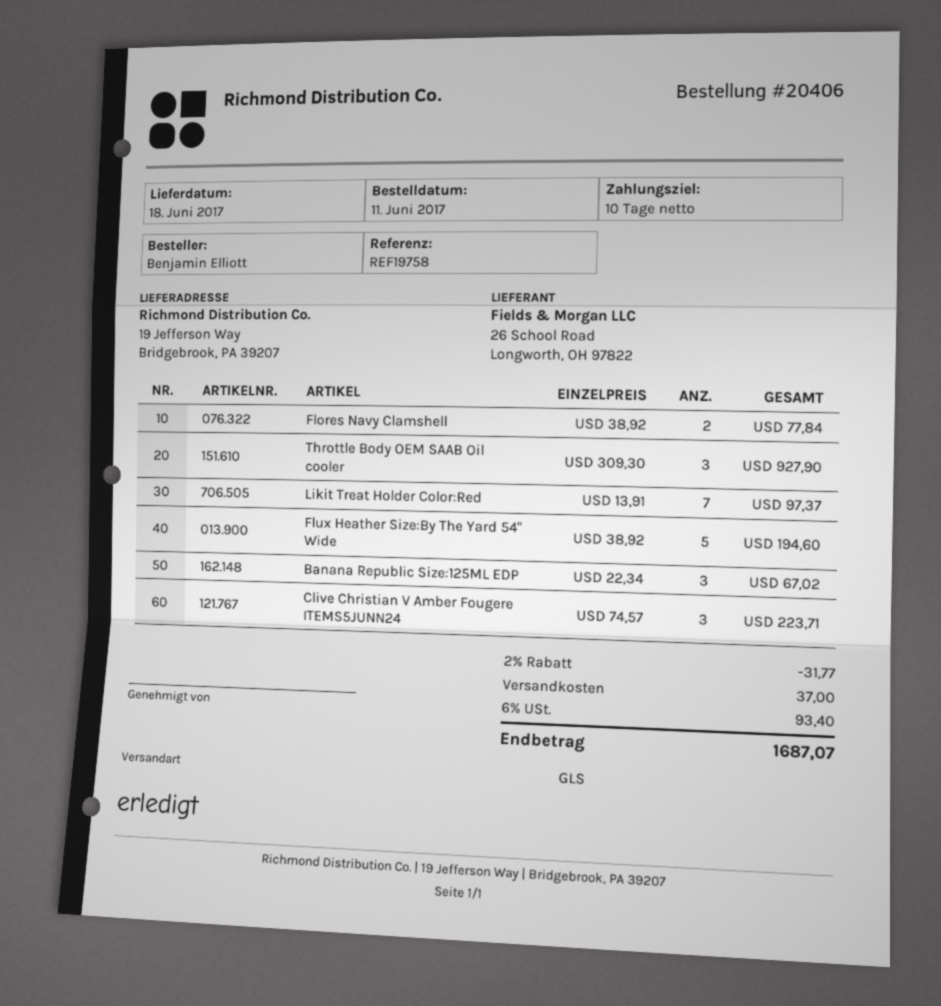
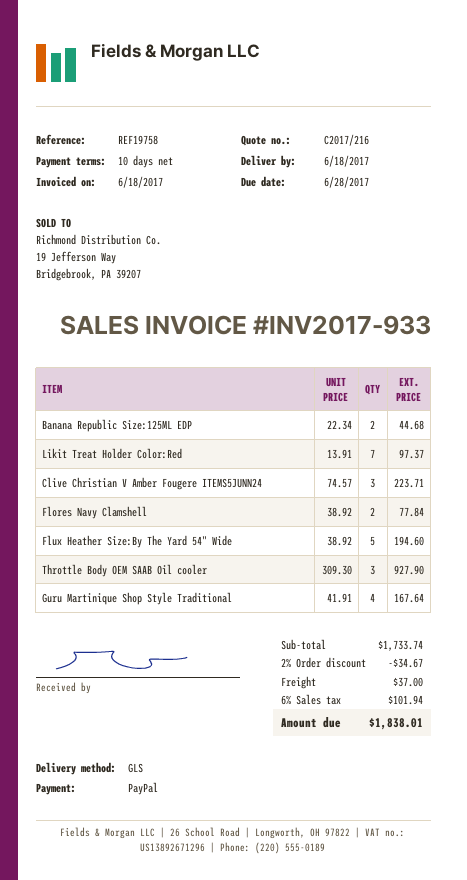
Banana Republic Size:125ML EDP: 3 x 22.34 = 67.02 -> 2 x 22.34 = 44.68
Guru Martinique Shop Style Traditional: none -> 4 x 41.91 = 167.64
discount: 2% = 31.77 -> 2% = 34.67
tax: 6% = 93.40 -> 6% = 101.94
total: 1687.07 -> 1838.01

